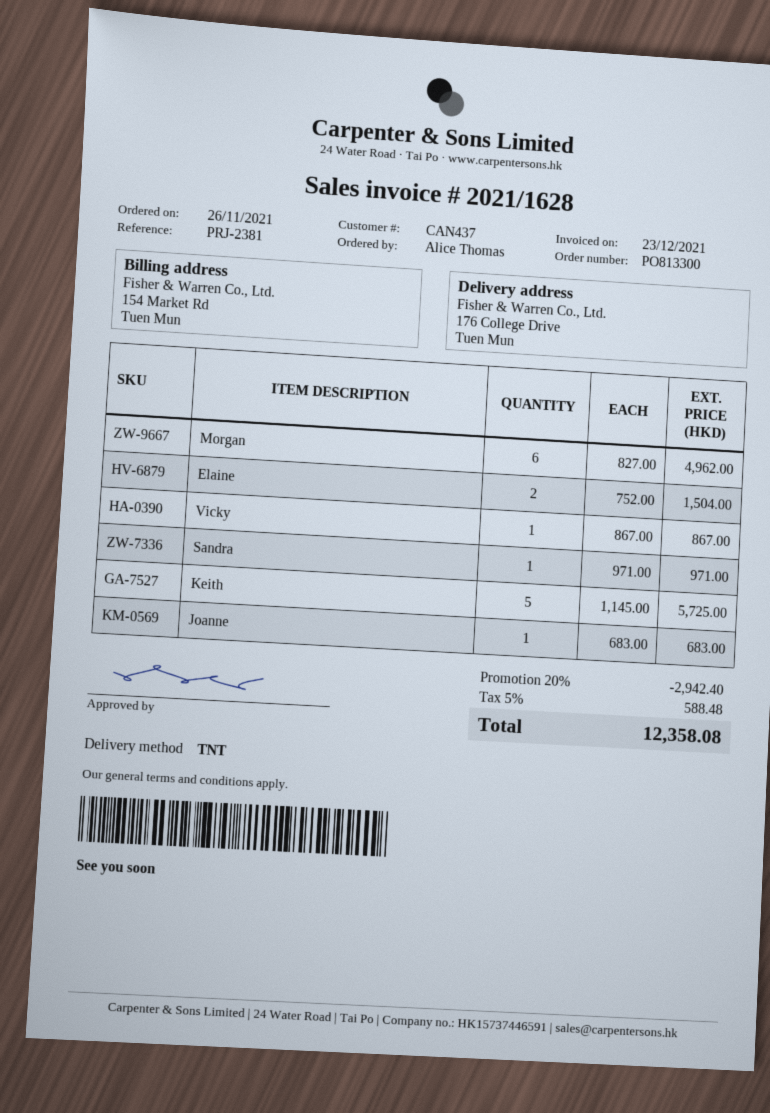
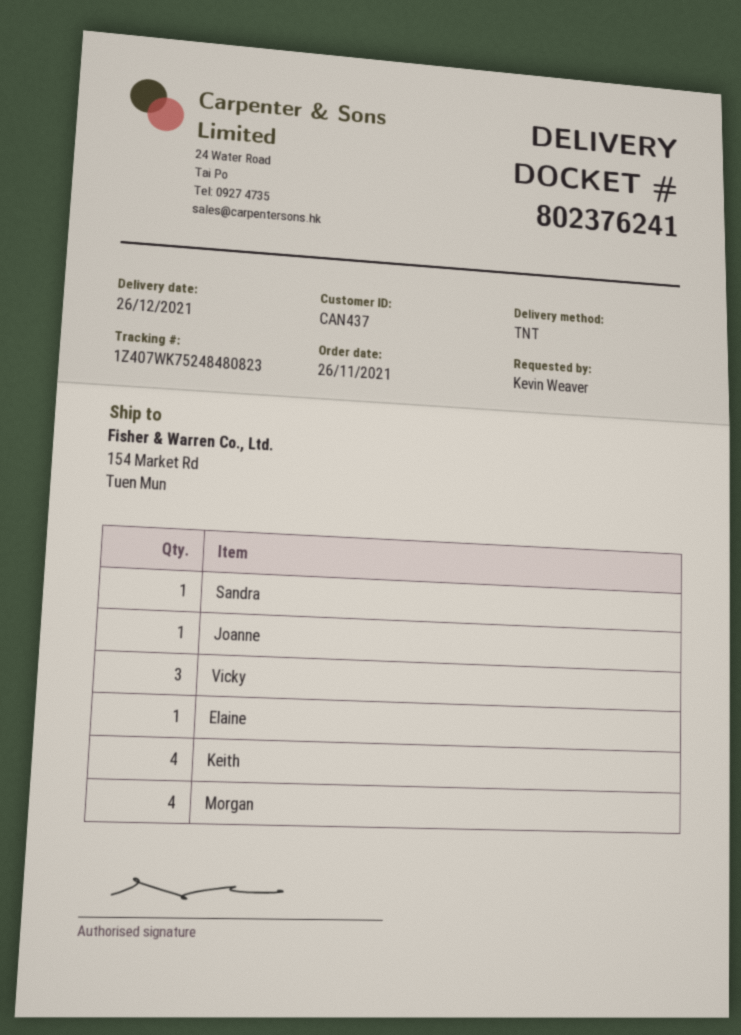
ordered by: Alice Thomas -> Kevin Weaver
ship to: 176 College Drive, Tuen Mun -> 154 Market Rd, Tuen Mun
Morgan: 6 -> 4
Elaine: 2 -> 1
Vicky: 1 -> 3
Keith: 5 -> 4

